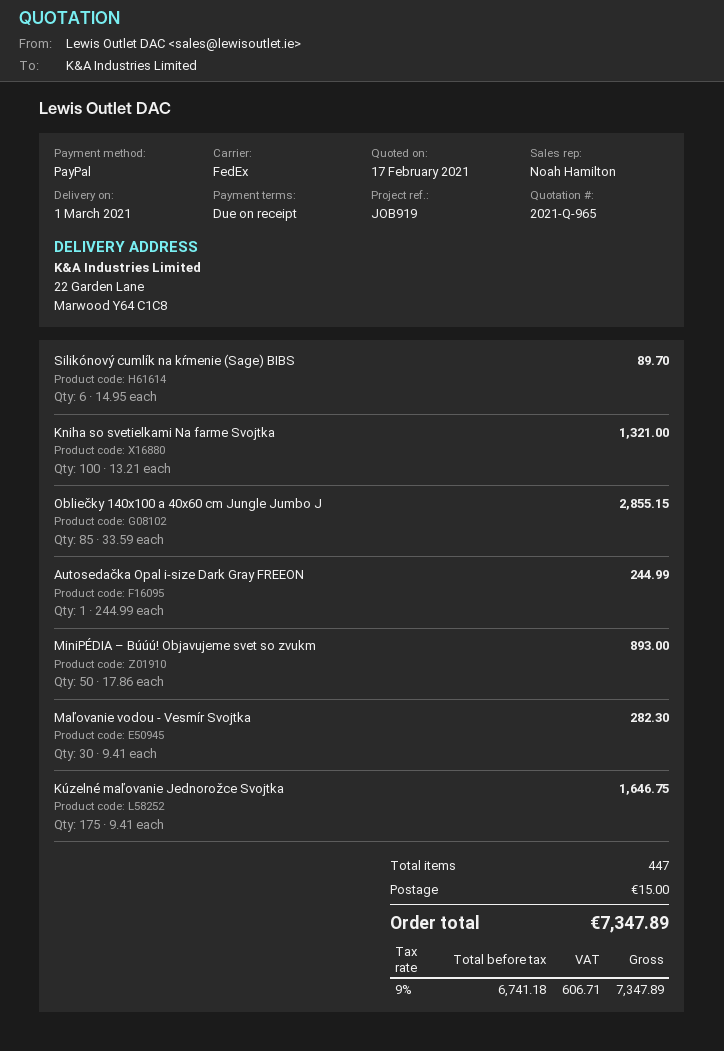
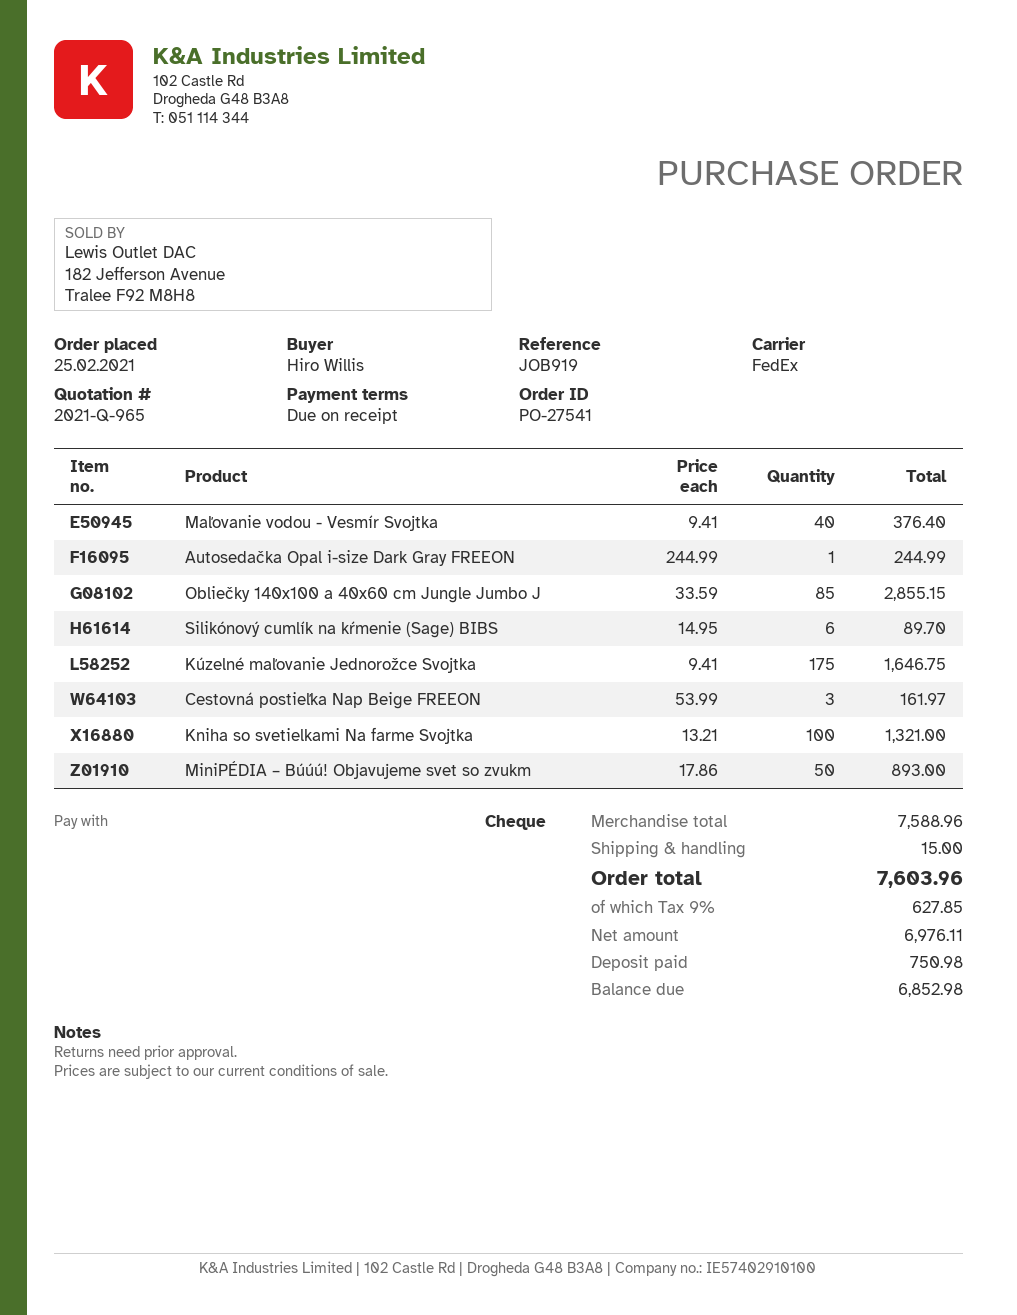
payment method: PayPal -> cheque
Maľovanie vodou - Vesmír Svojtka: 30 x 9.41 = 282.30 -> 40 x 9.41 = 376.40
Cestovná postieľka Nap Beige FREEON: none -> 3 x 53.99 = 161.97
net: 6741.18 -> 6976.11
tax: 9% = 606.71 -> 9% = 627.85
total: 7347.89 -> 7603.96

